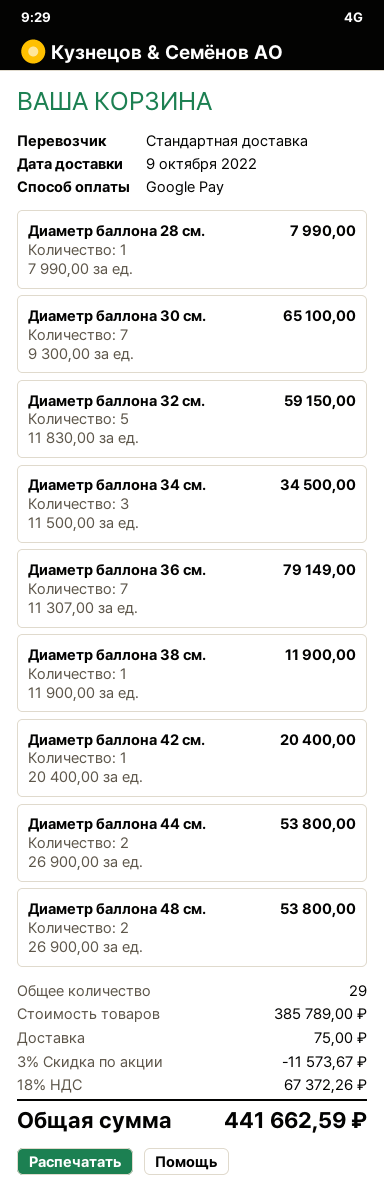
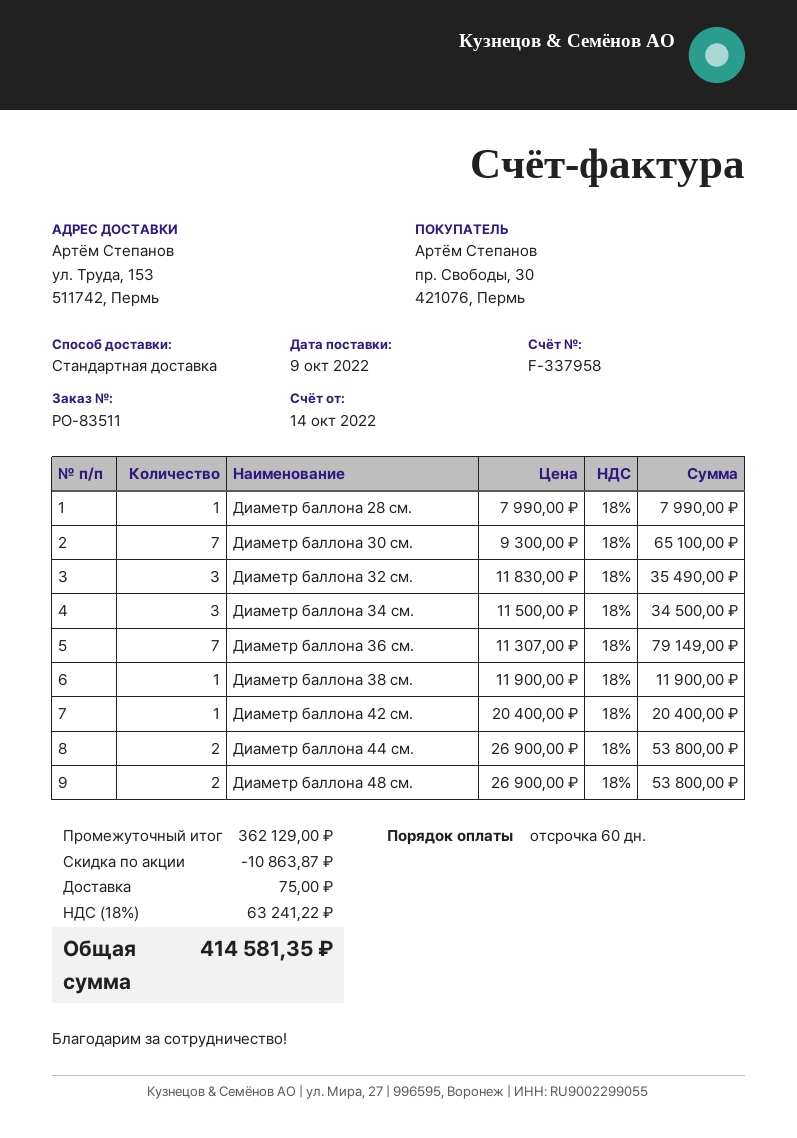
Диаметр баллона 32 см.: 5 x 11830.00 = 59150.00 -> 3 x 11830.00 = 35490.00
subtotal: 385789.00 -> 362129.00
discount: 11573.67 -> 10863.87
tax: 18% = 67372.26 -> 18% = 63241.22
total: 441662.59 -> 414581.35

